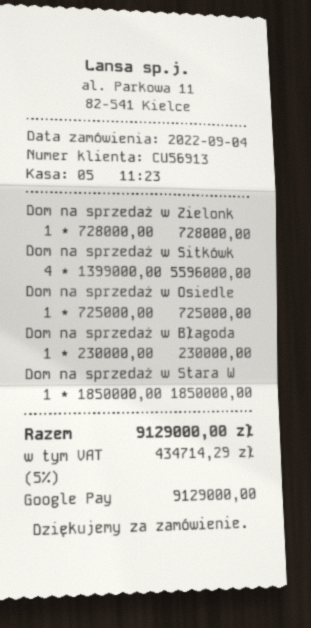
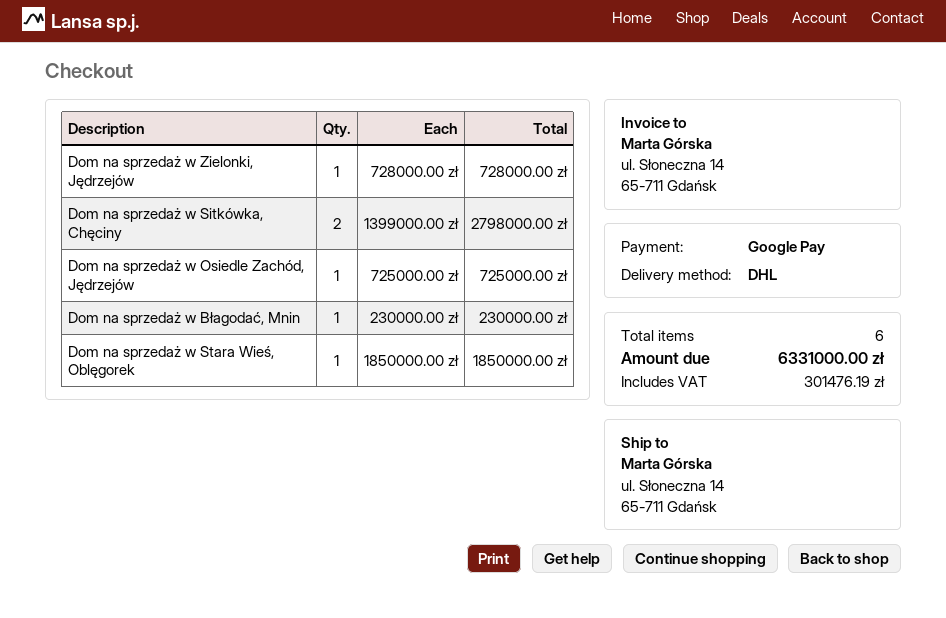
Dom na sprzedaż w Sitkówk: 4 x 1399000.00 = 5596000.00 -> 2 x 1399000.00 = 2798000.00
tax: 434714.29 -> 301476.19
total: 9129000.00 -> 6331000.00

